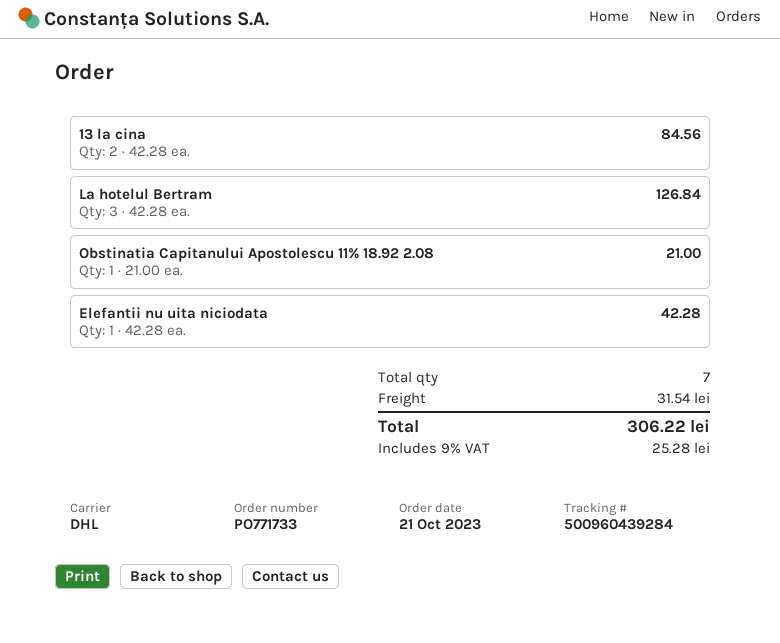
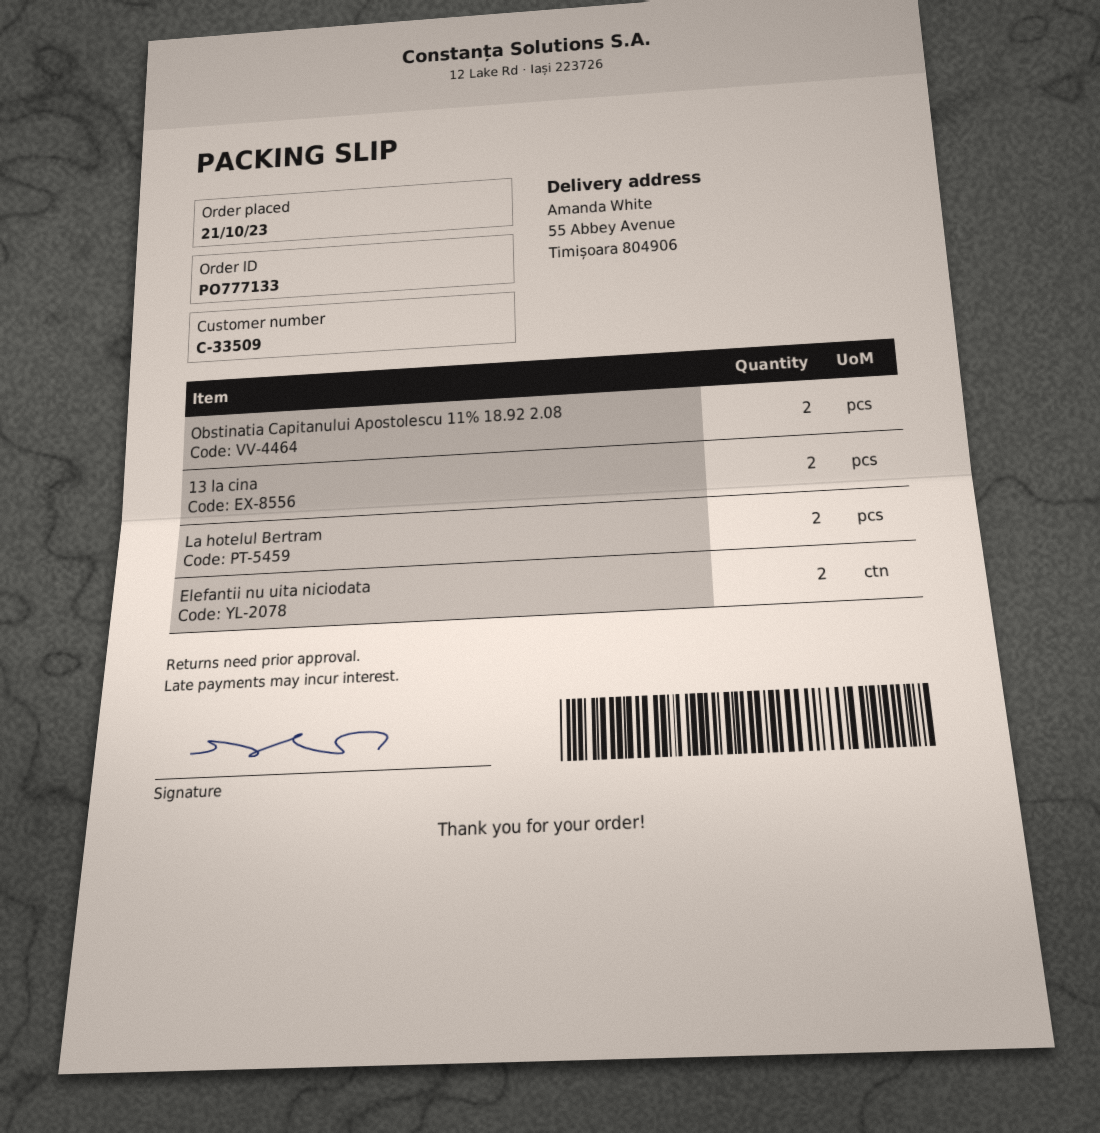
order number: PO771733 -> PO777133
La hotelul Bertram: 3 -> 2
Obstinatia Capitanului Apostolescu 11% 18.92 2.08: 1 -> 2
Elefantii nu uita niciodata: 1 -> 2

